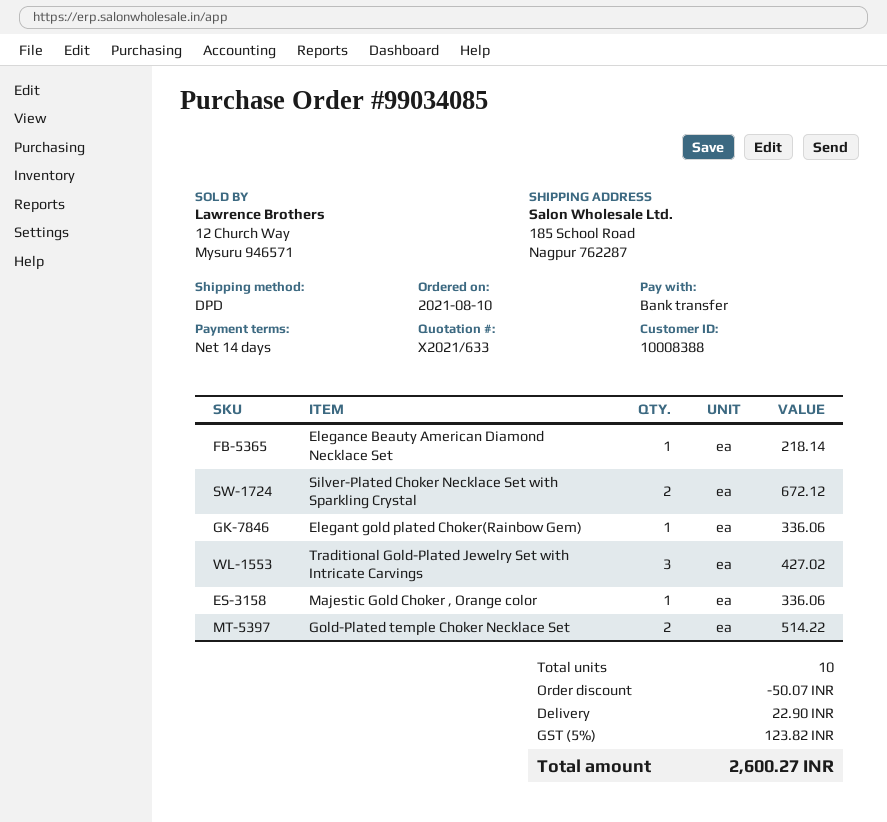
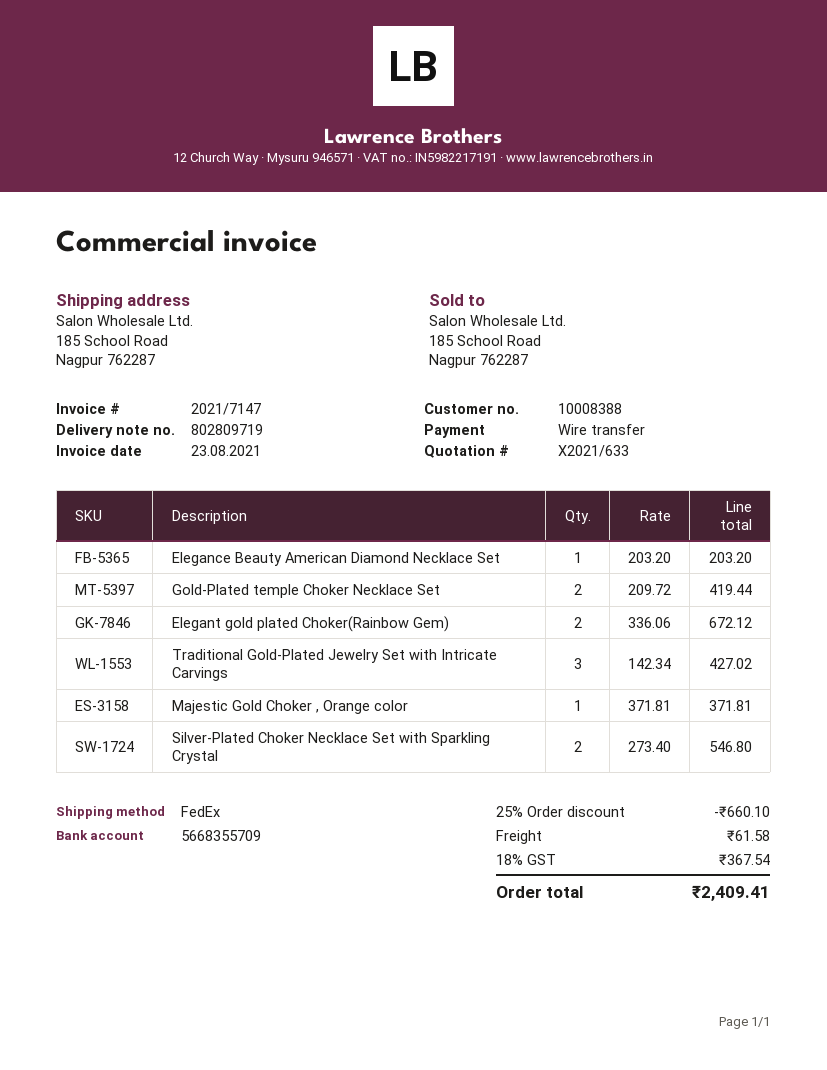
shipping method: DPD -> FedEx
Elegance Beauty American Diamond Necklace Set: 1 for 218.14 -> 1 for 203.20
Silver-Plated Choker Necklace Set with Sparkling Crystal: 2 for 672.12 -> 2 for 546.80
Elegant gold plated Choker(Rainbow Gem): 1 for 336.06 -> 2 for 672.12
Majestic Gold Choker , Orange color: 1 for 336.06 -> 1 for 371.81
Gold-Plated temple Choker Necklace Set: 2 for 514.22 -> 2 for 419.44
discount: 50.07 -> 660.10
shipping: 22.90 -> 61.58
tax: 5% = 123.82 -> 18% = 367.54
total: 2600.27 -> 2409.41

